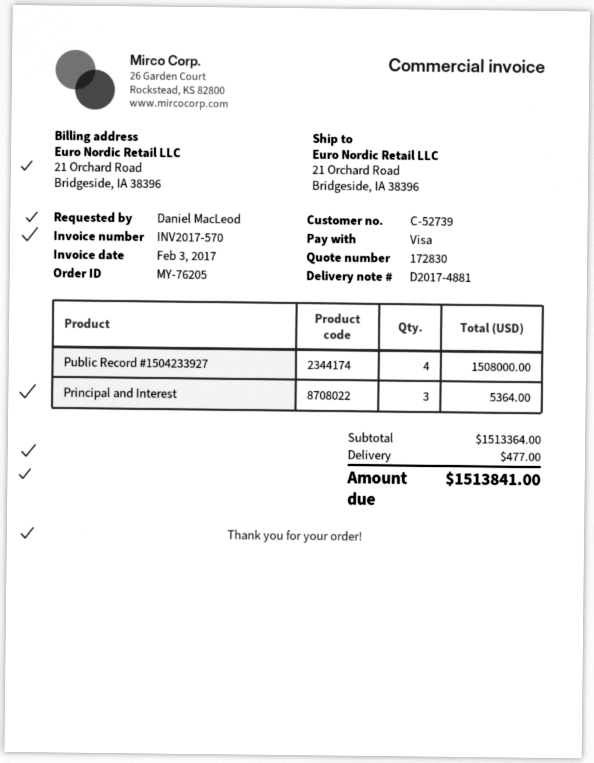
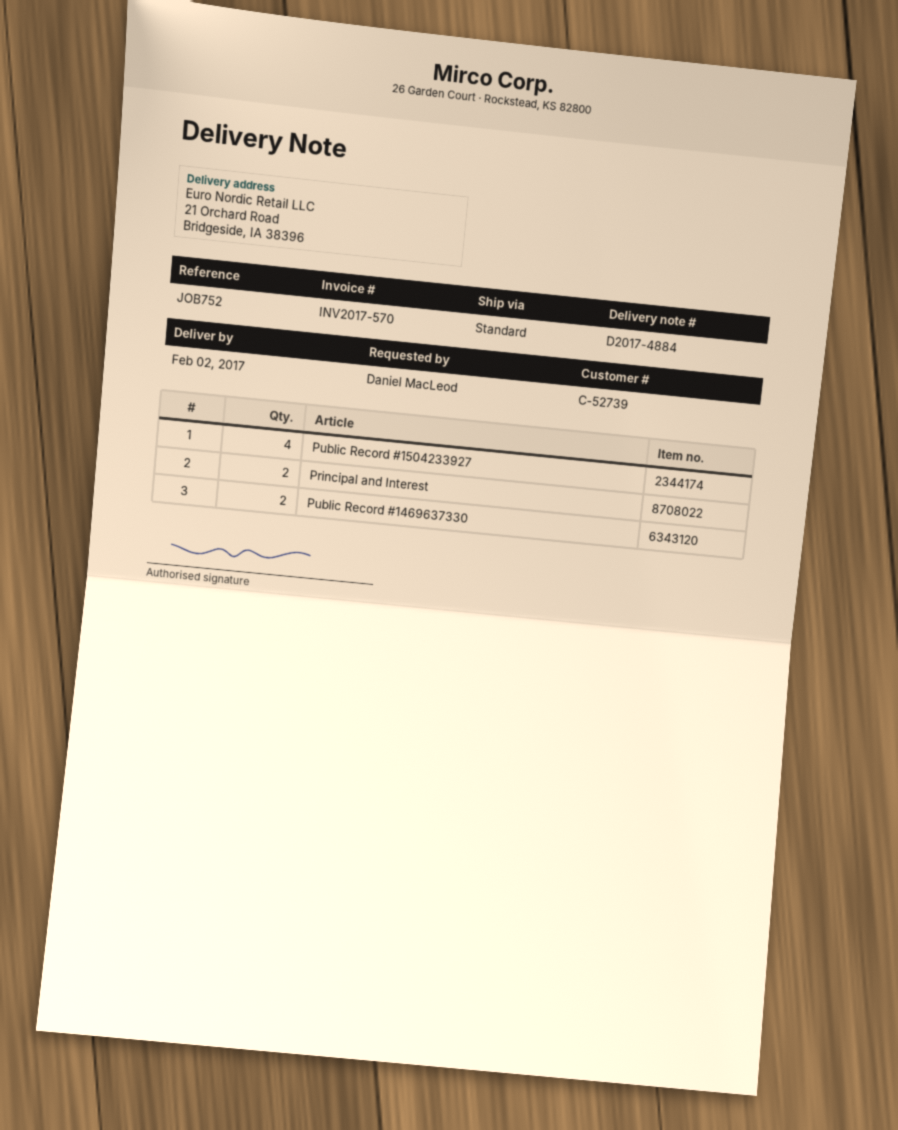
delivery note number: D2017-4881 -> D2017-4884
Principal and Interest: 3 -> 2
Public Record #1469637330: none -> 2

